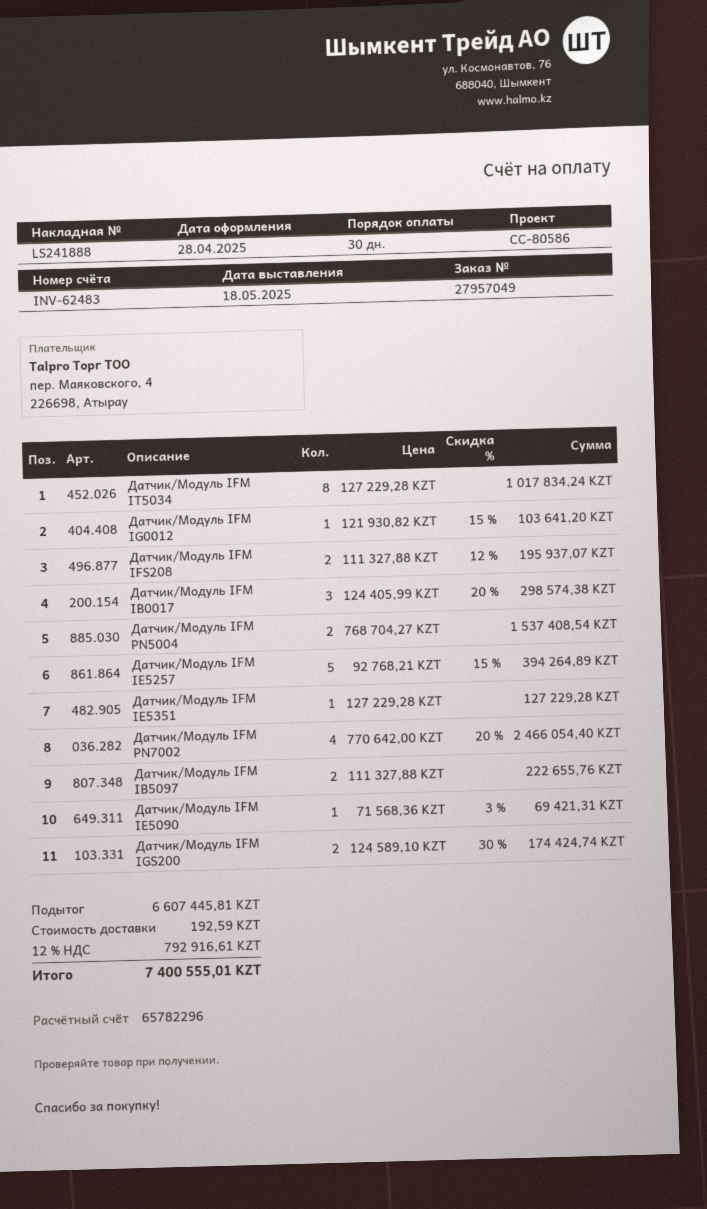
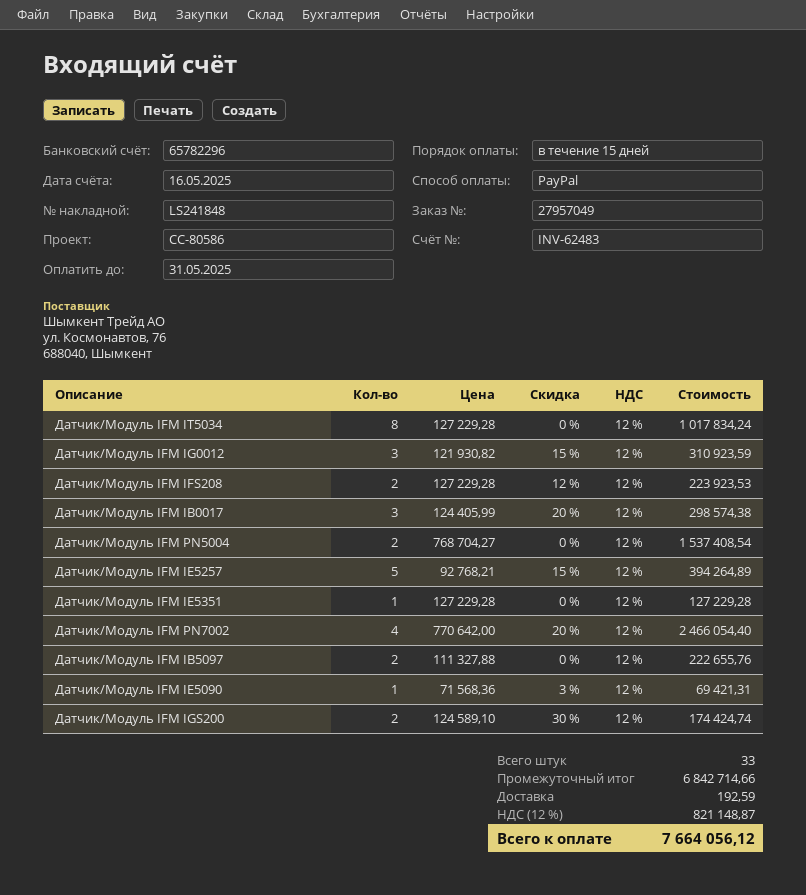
delivery note number: LS241888 -> LS241848
invoice date: 2025-05-18 -> 2025-05-16
payment terms: 30 days -> 15 days
Датчик/Модуль IFM IG0012: 1 x 121930.82 - 15% = 103641.20 -> 3 x 121930.82 - 15% = 310923.59
Датчик/Модуль IFM IFS208: 2 x 111327.88 - 12% = 195937.07 -> 2 x 127229.28 - 12% = 223923.53
subtotal: 6607445.81 -> 6842714.66
tax: 12% = 792916.61 -> 12% = 821148.87
total: 7400555.01 -> 7664056.12

